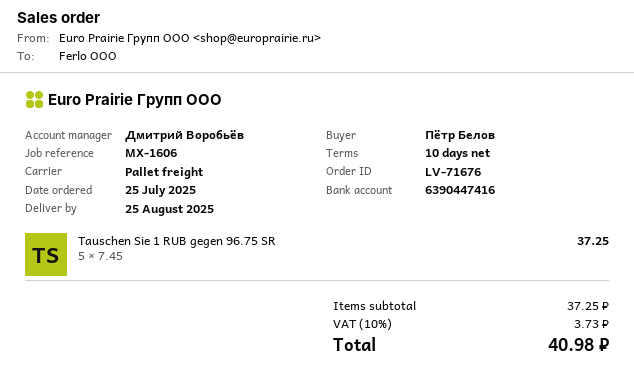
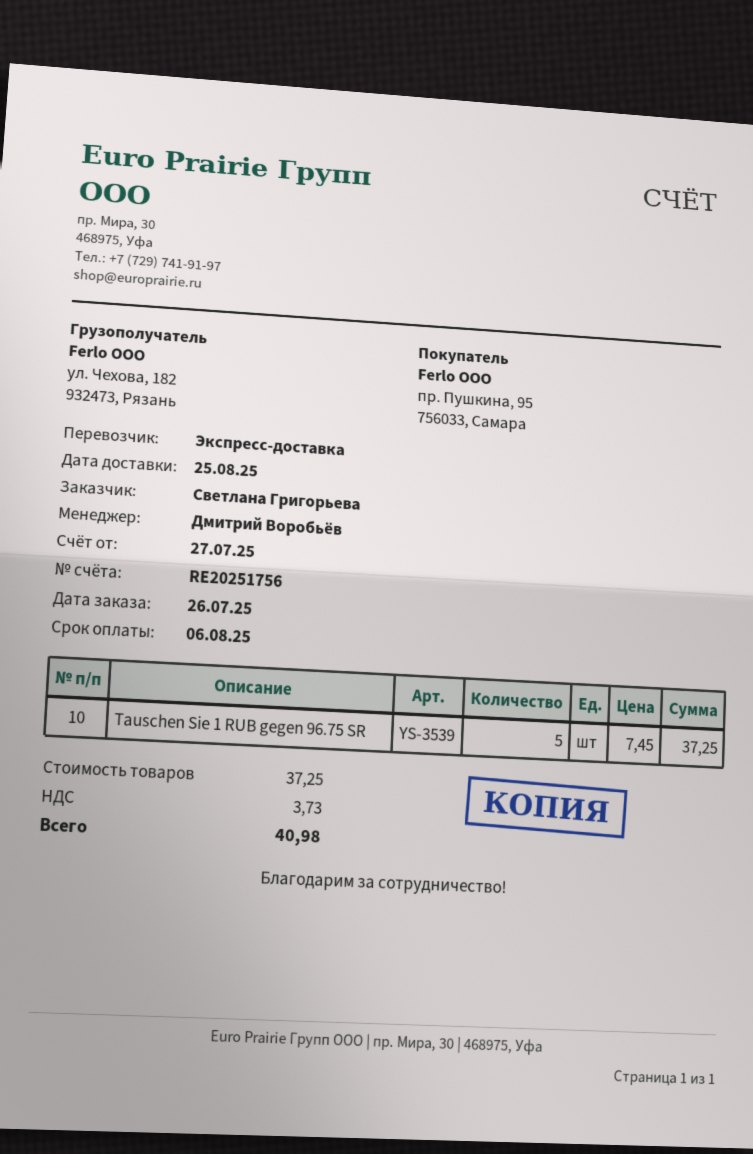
order date: 2025-07-25 -> 2025-07-26
ordered by: Пётр Белов -> Светлана Григорьева
shipping method: pallet freight -> express

